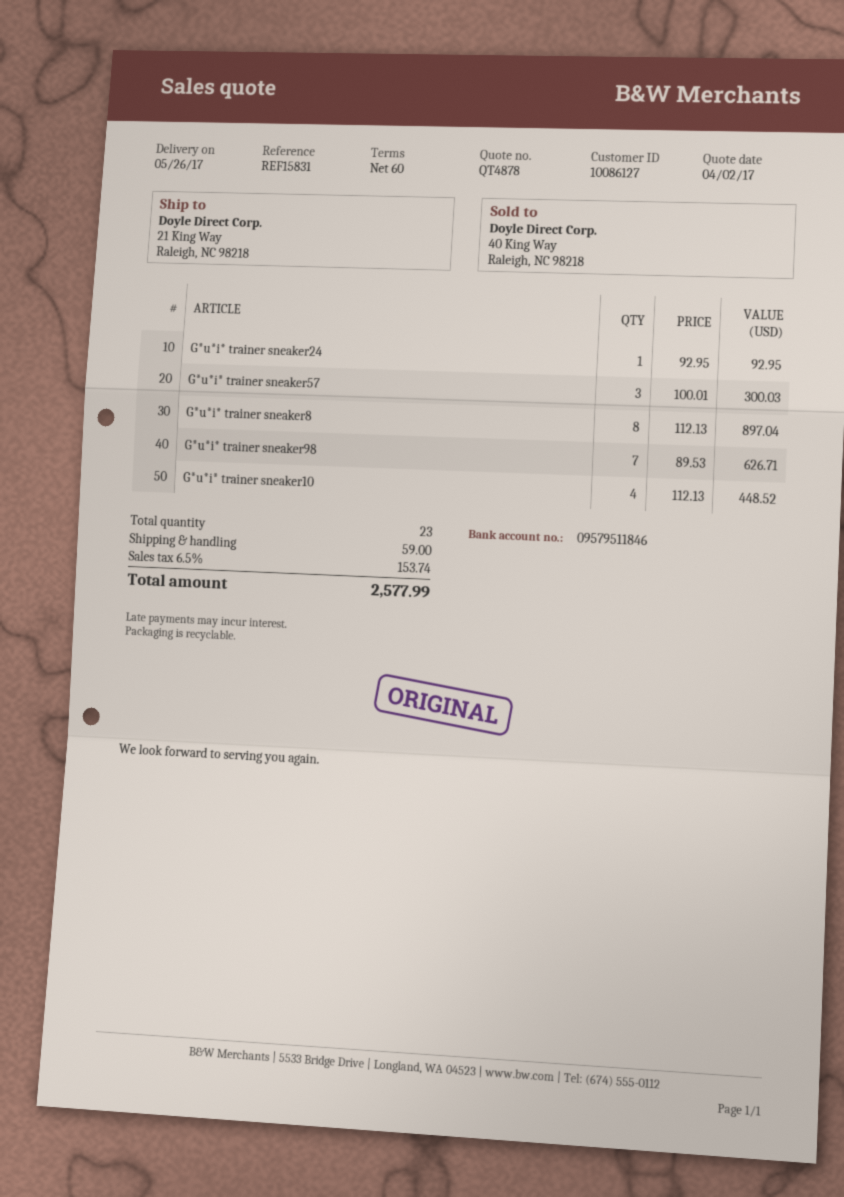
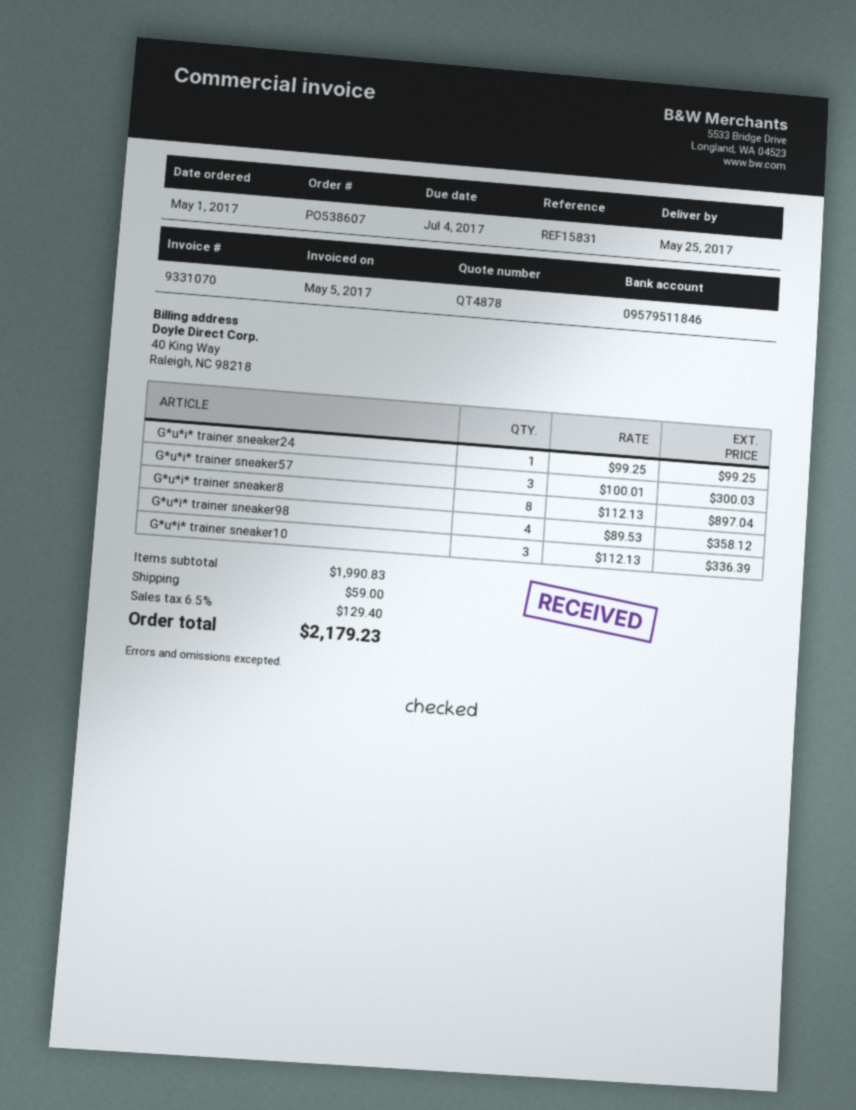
delivery date: 2017-05-26 -> 2017-05-25
G*u*i* trainer sneaker24: 1 x 92.95 = 92.95 -> 1 x 99.25 = 99.25
G*u*i* trainer sneaker98: 7 x 89.53 = 626.71 -> 4 x 89.53 = 358.12
G*u*i* trainer sneaker10: 4 x 112.13 = 448.52 -> 3 x 112.13 = 336.39
tax: 6.5% = 153.74 -> 6.5% = 129.40
total: 2577.99 -> 2179.23

